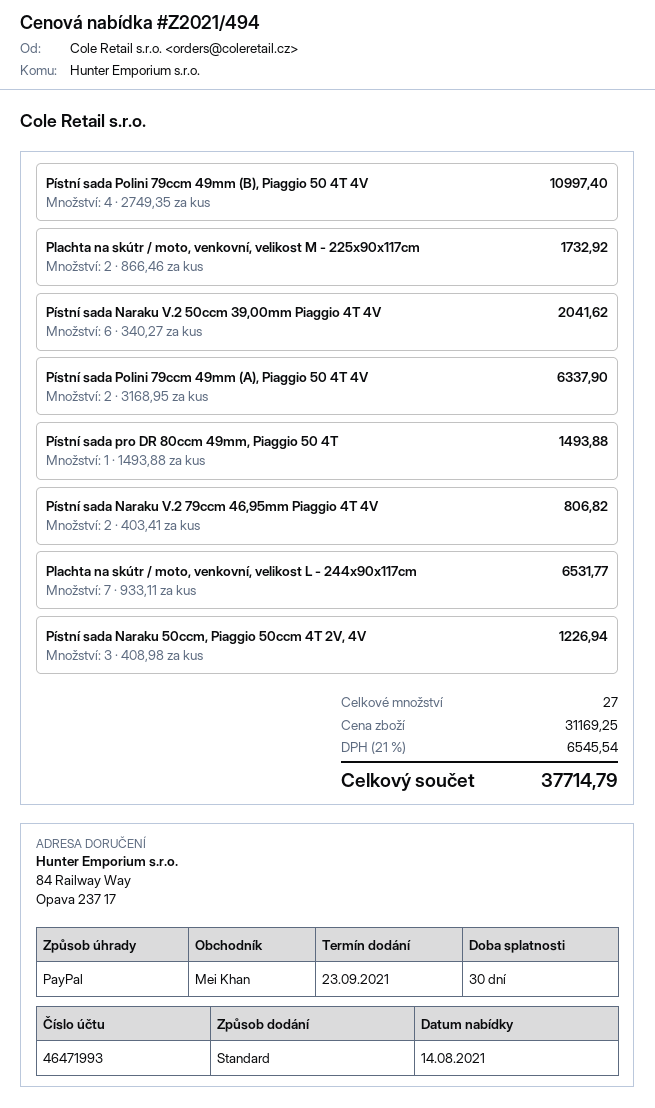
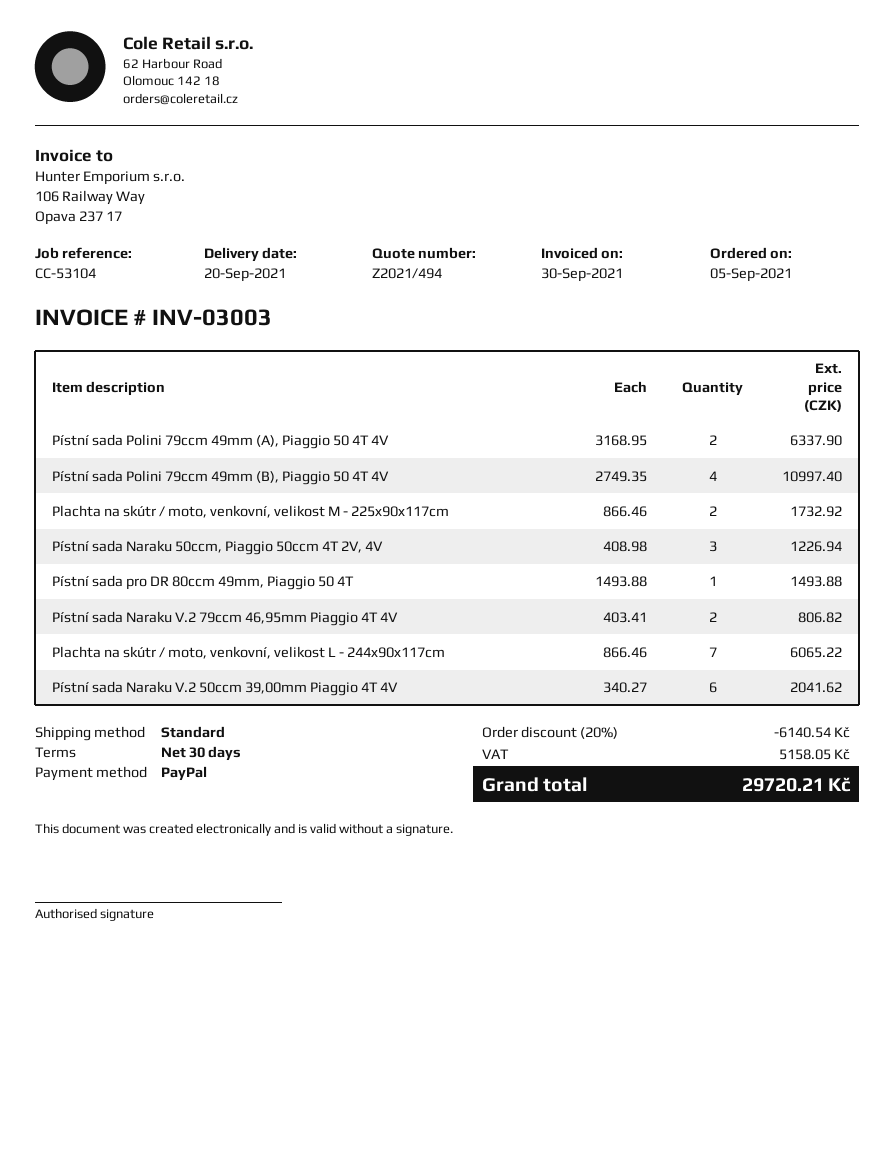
delivery date: 2021-09-23 -> 2021-09-20
Plachta na skútr / moto, venkovní, velikost L - 244x90x117cm: 7 x 933.11 = 6531.77 -> 7 x 866.46 = 6065.22
discount: none -> 20% = 6140.54
tax: 6545.54 -> 5158.05
total: 37714.79 -> 29720.21

